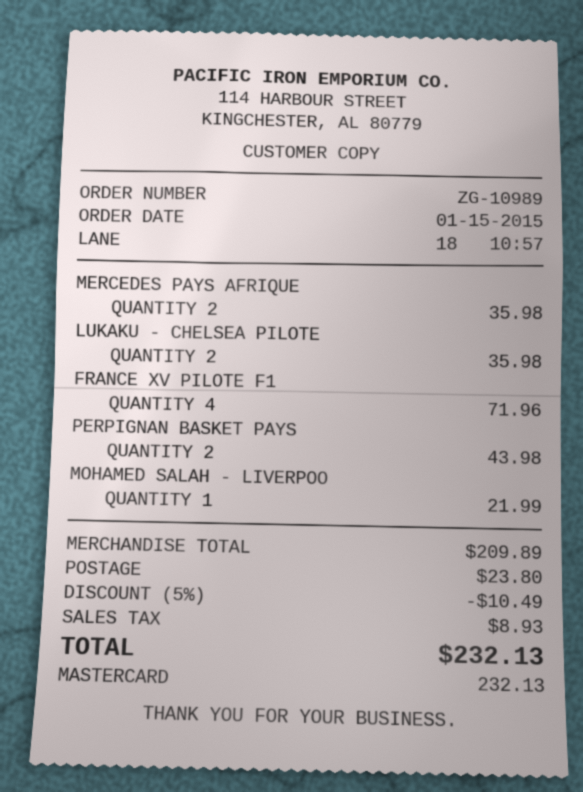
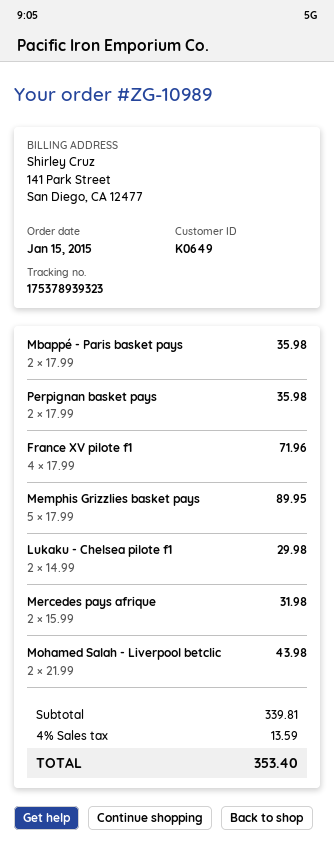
MERCEDES PAYS AFRIQUE: 2 for 35.98 -> 2 for 31.98
LUKAKU - CHELSEA PILOTE: 2 for 35.98 -> 2 for 29.98
PERPIGNAN BASKET PAYS: 2 for 43.98 -> 2 for 35.98
MOHAMED SALAH - LIVERPOO: 1 for 21.99 -> 2 for 43.98
Mbappé - Paris basket pays: none -> 2 for 35.98
Memphis Grizzlies basket pays: none -> 5 for 89.95
subtotal: 209.89 -> 339.81
discount: 5% = 10.49 -> none
shipping: 23.80 -> none
tax: 8.93 -> 13.59
total: 232.13 -> 353.40

